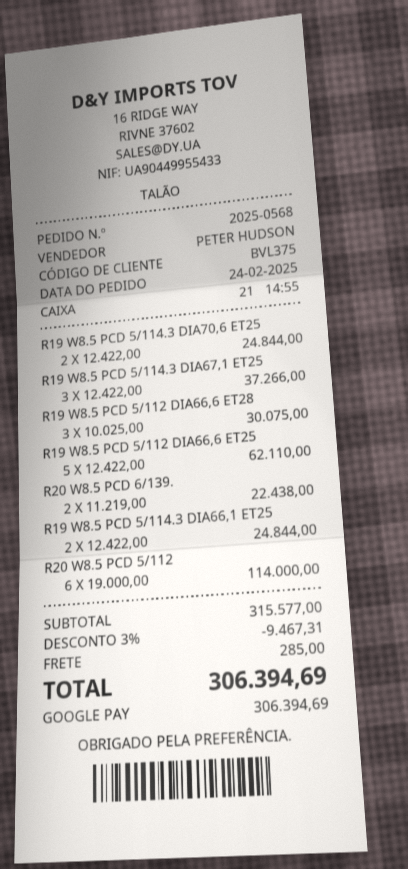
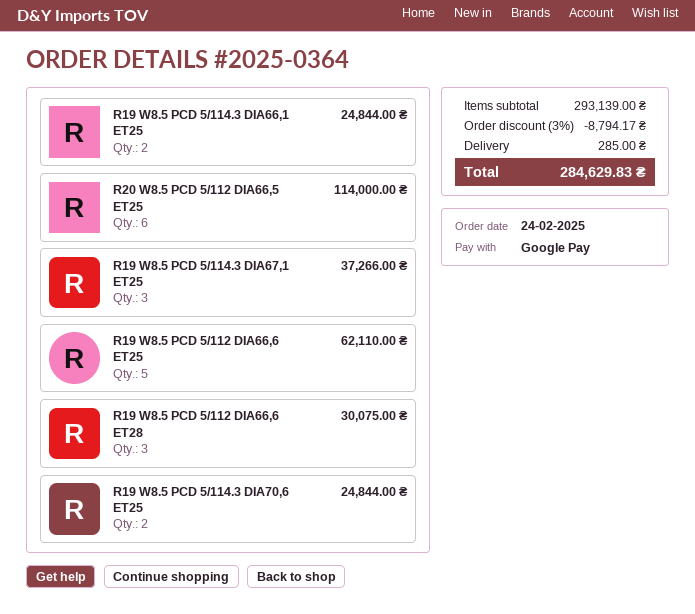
order number: 2025-0568 -> 2025-0364
R20 W8.5 PCD 6/139.: 2 for 22438.00 -> none
subtotal: 315577.00 -> 293139.00
discount: 3% = 9467.31 -> 3% = 8794.17
total: 306394.69 -> 284629.83

